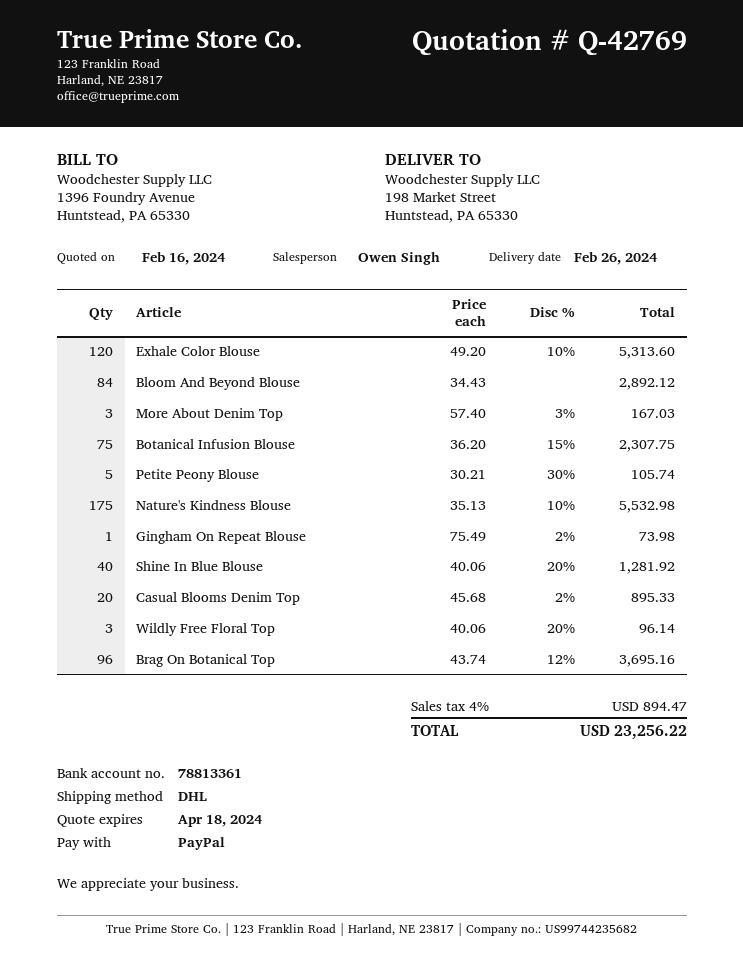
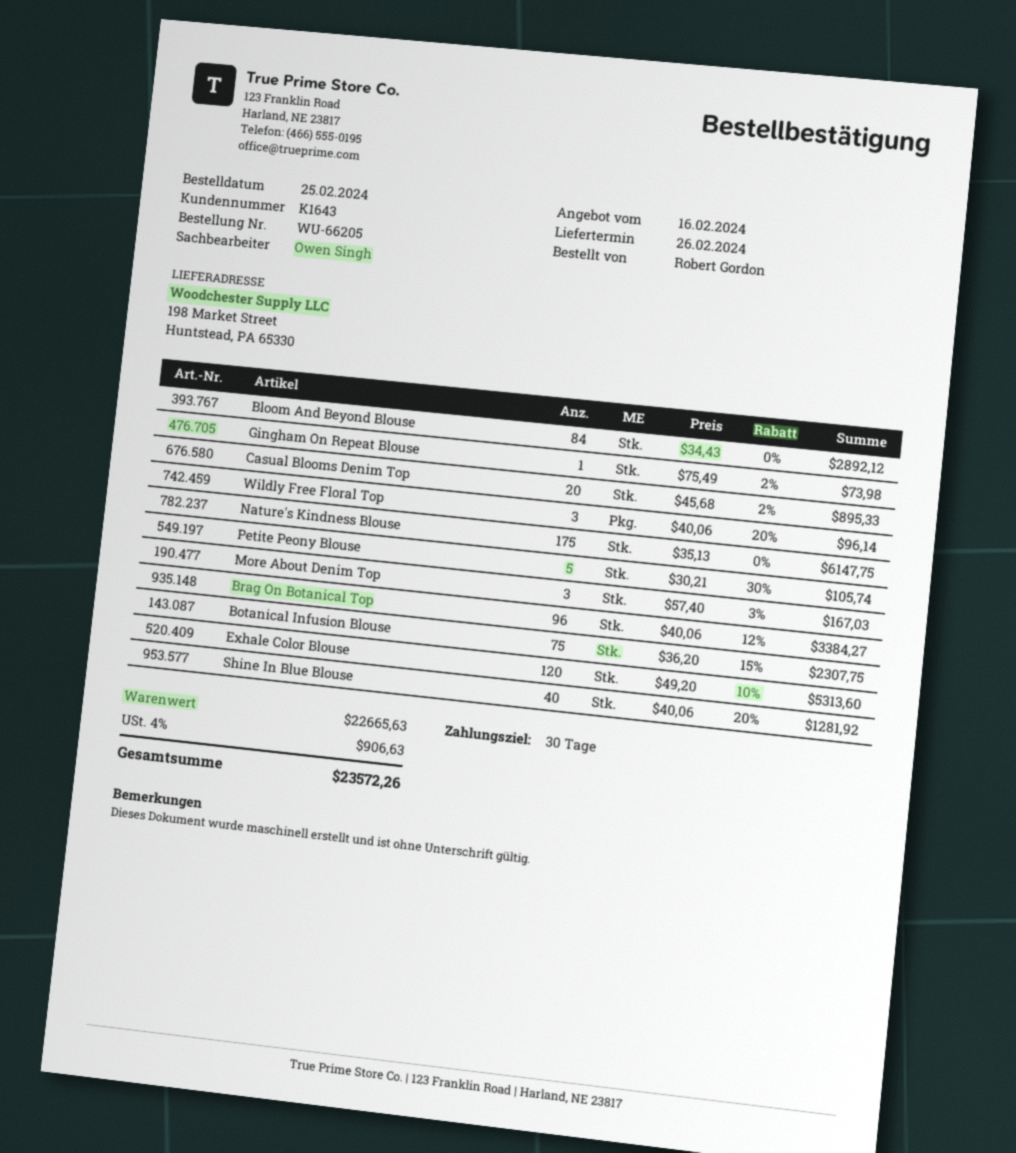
Nature's Kindness Blouse: 175 x 35.13 - 10% = 5532.98 -> 175 x 35.13 = 6147.75
Brag On Botanical Top: 96 x 43.74 - 12% = 3695.16 -> 96 x 40.06 - 12% = 3384.27
tax: 4% = 894.47 -> 4% = 906.63
total: 23256.22 -> 23572.26

